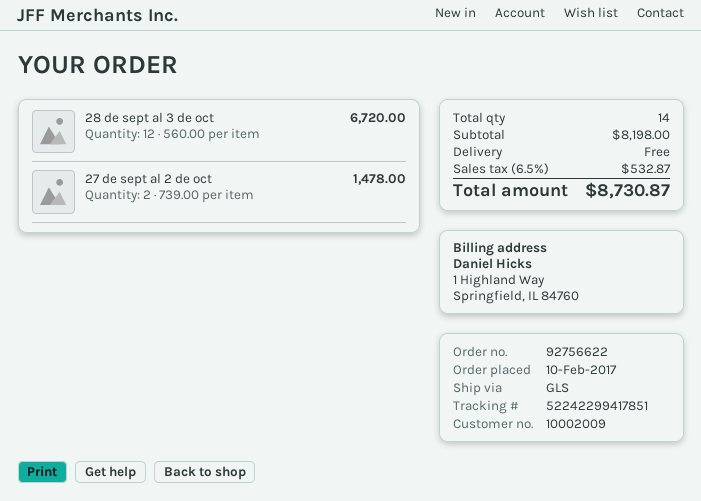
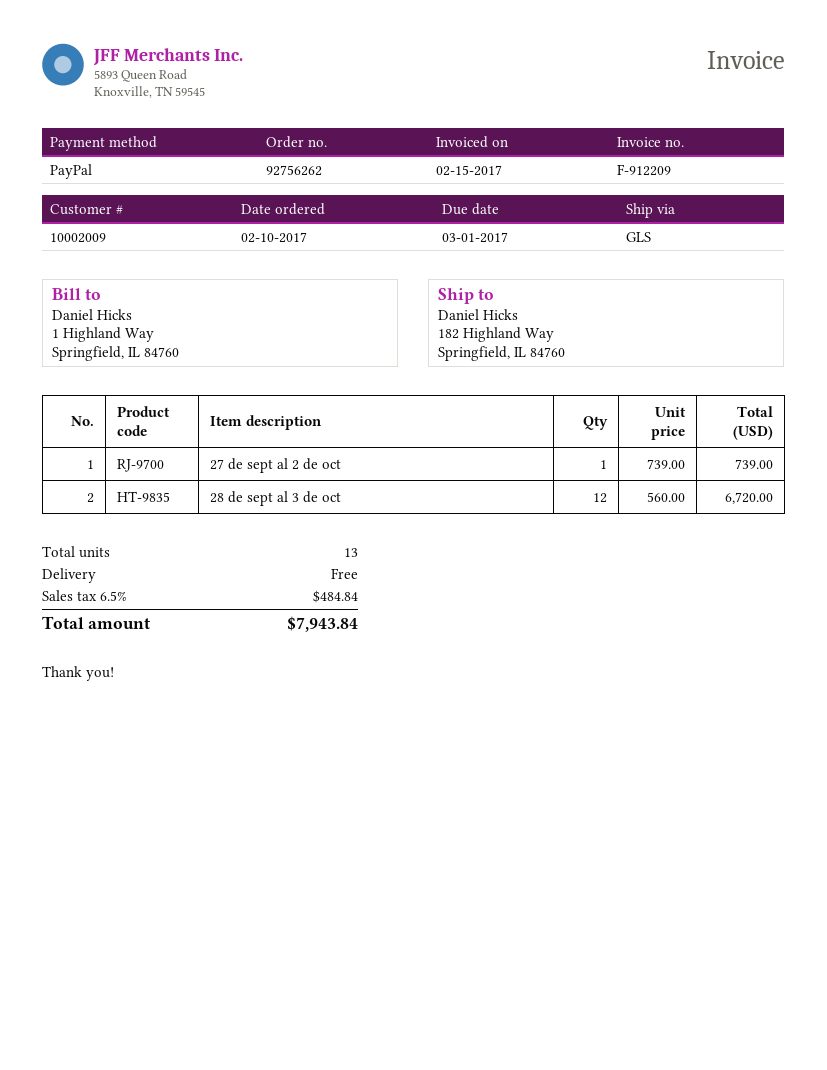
order number: 92756622 -> 92756262
27 de sept al 2 de oct: 2 x 739.00 = 1478.00 -> 1 x 739.00 = 739.00
total quantity: 14 -> 13
tax: 6.5% = 532.87 -> 6.5% = 484.84
total: 8730.87 -> 7943.84

